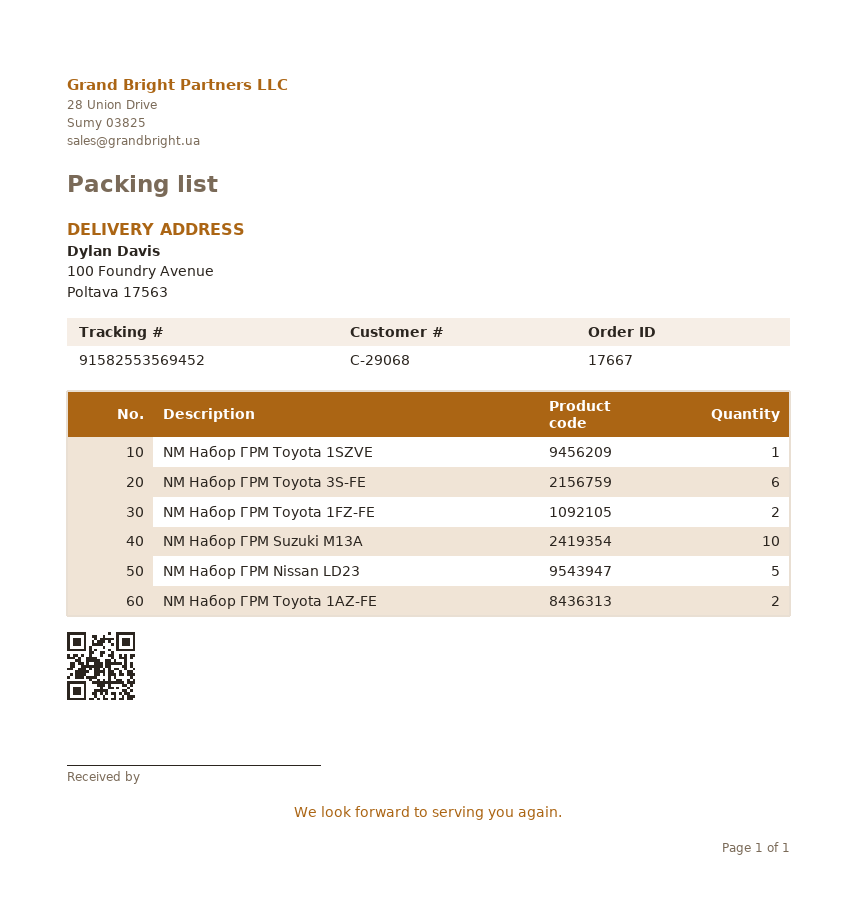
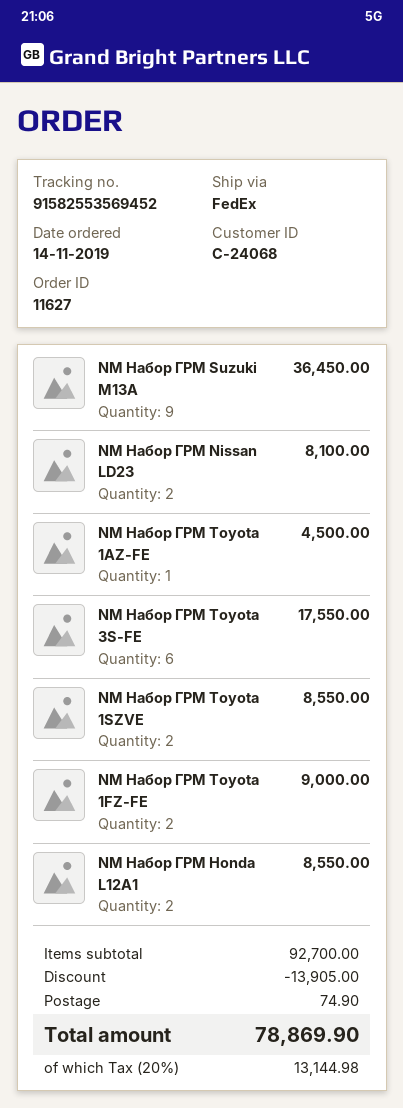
order number: 17667 -> 11627
customer number: C-29068 -> C-24068
NM Набор ГРМ Toyota 1SZVE: 1 -> 2
NM Набор ГРМ Suzuki M13A: 10 -> 9
NM Набор ГРМ Nissan LD23: 5 -> 2
NM Набор ГРМ Toyota 1AZ-FE: 2 -> 1
NM Набор ГРМ Honda L12A1: none -> 2

